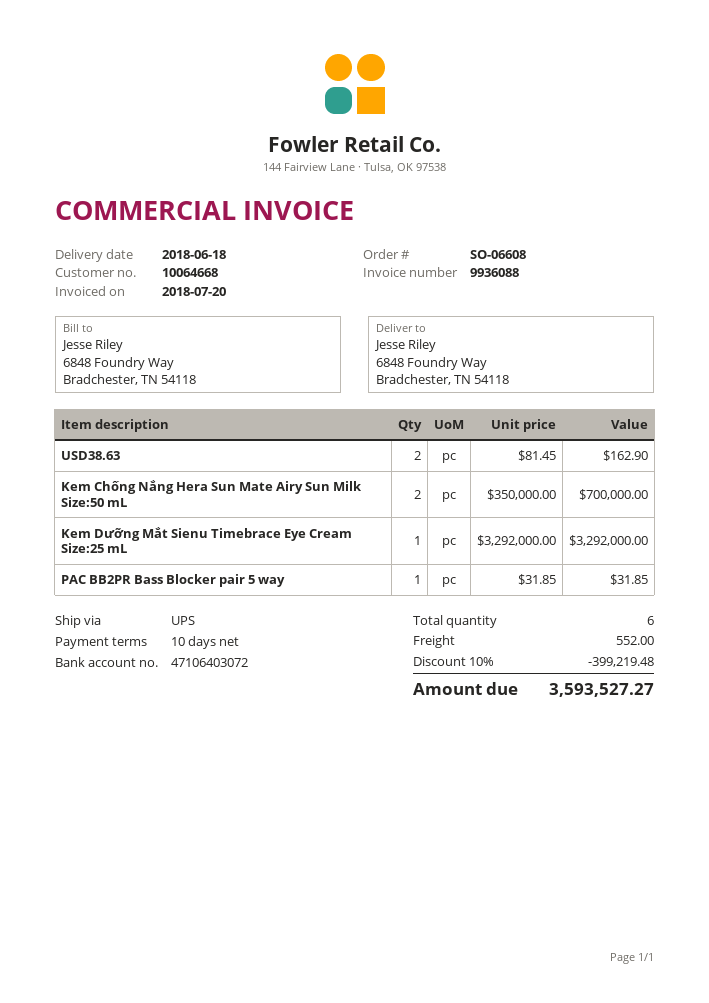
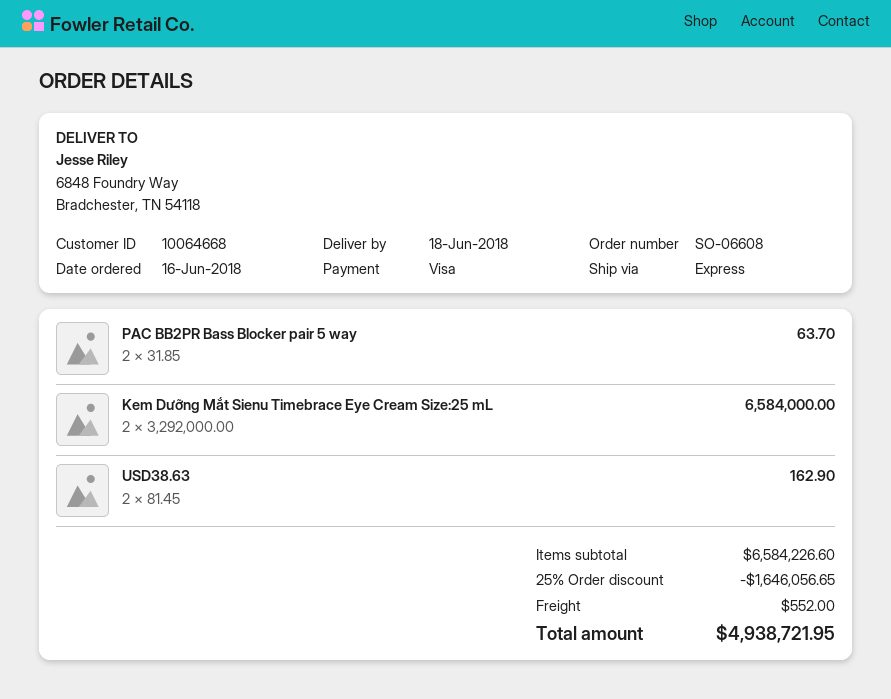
shipping method: UPS -> express
Kem Chống Nắng Hera Sun Mate Airy Sun Milk Size:50 mL: 2 x 350000.00 = 700000.00 -> none
Kem Dưỡng Mắt Sienu Timebrace Eye Cream Size:25 mL: 1 x 3292000.00 = 3292000.00 -> 2 x 3292000.00 = 6584000.00
PAC BB2PR Bass Blocker pair 5 way: 1 x 31.85 = 31.85 -> 2 x 31.85 = 63.70
discount: 10% = 399219.48 -> 25% = 1646056.65
total: 3593527.27 -> 4938721.95

